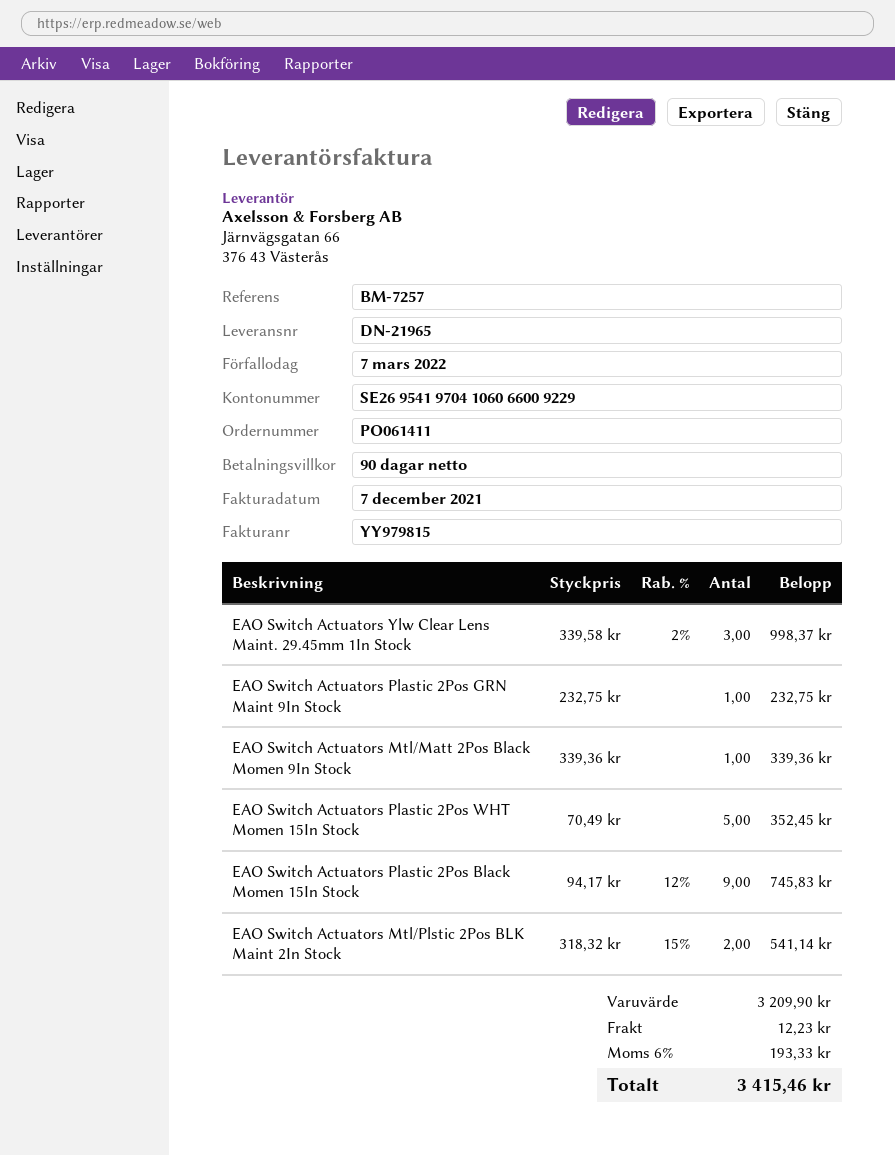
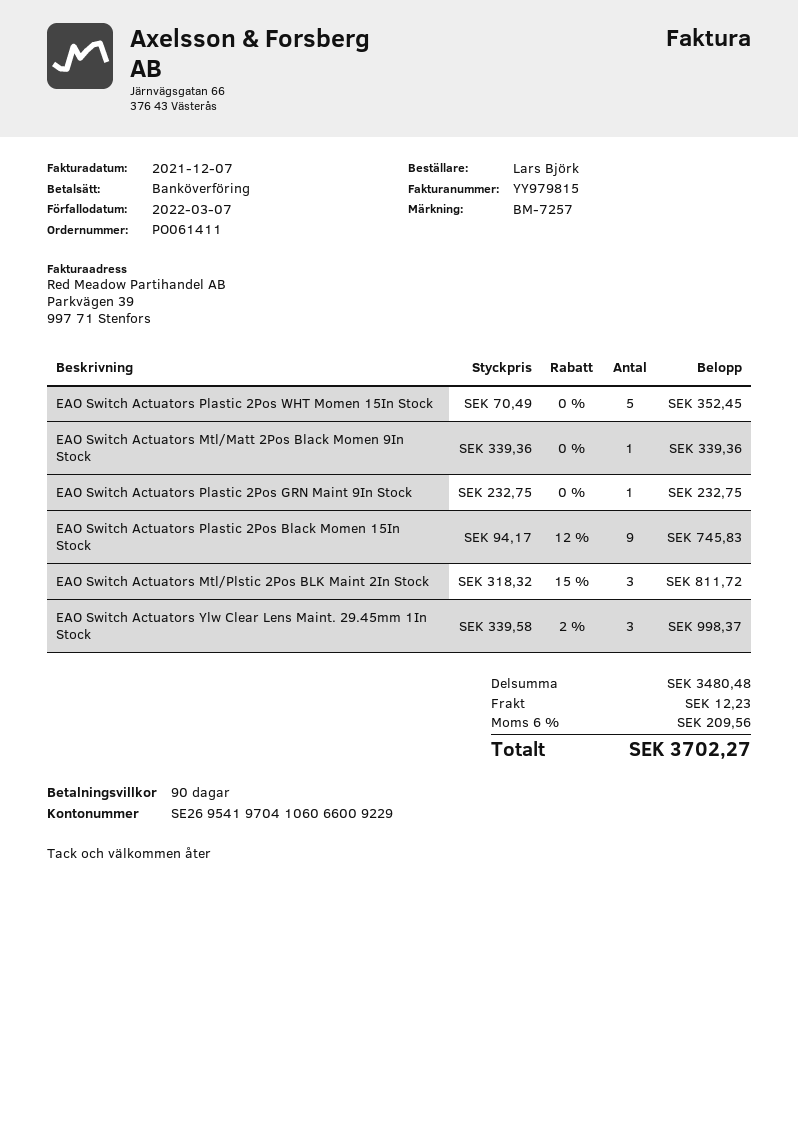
EAO Switch Actuators Mtl/Plstic 2Pos BLK Maint 2In Stock: 2 x 318.32 - 15% = 541.14 -> 3 x 318.32 - 15% = 811.72
subtotal: 3209.90 -> 3480.48
tax: 6% = 193.33 -> 6% = 209.56
total: 3415.46 -> 3702.27

